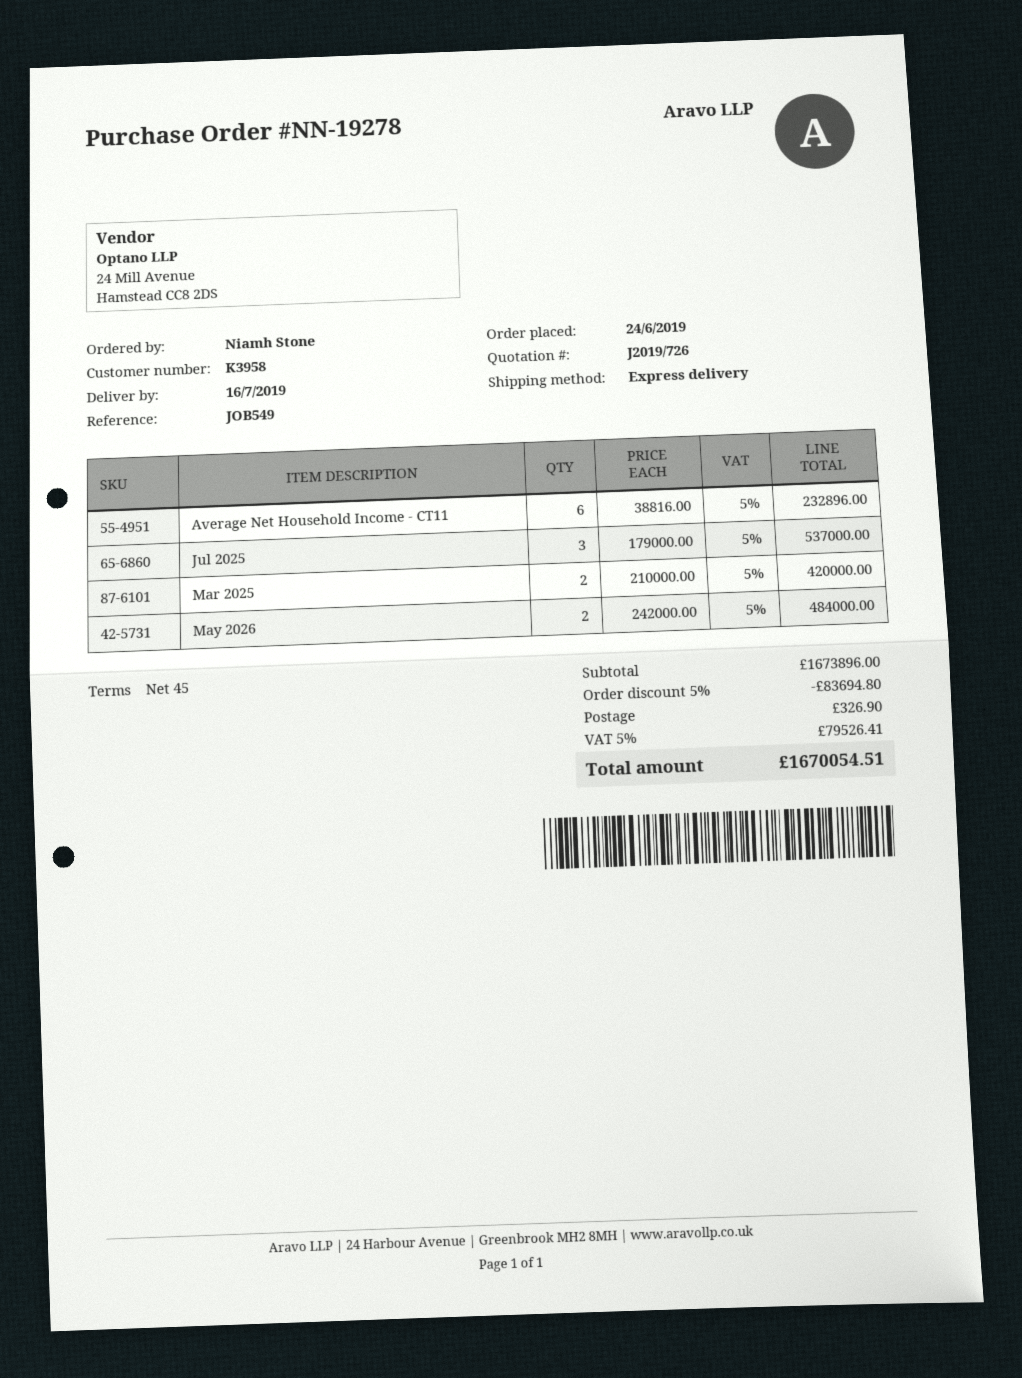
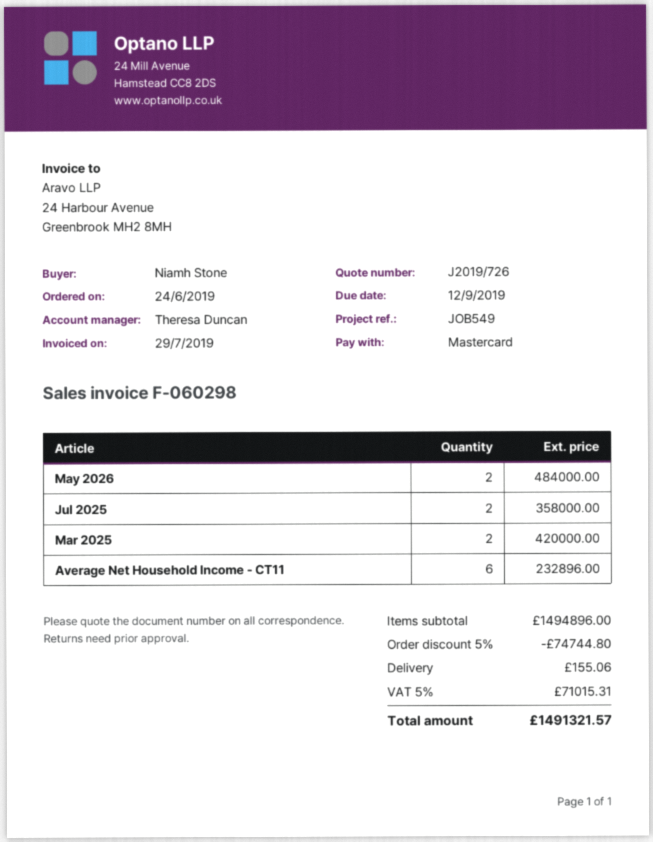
Jul 2025: 3 for 537000.00 -> 2 for 358000.00
subtotal: 1673896.00 -> 1494896.00
discount: 5% = 83694.80 -> 5% = 74744.80
shipping: 326.90 -> 155.06
tax: 5% = 79526.41 -> 5% = 71015.31
total: 1670054.51 -> 1491321.57

